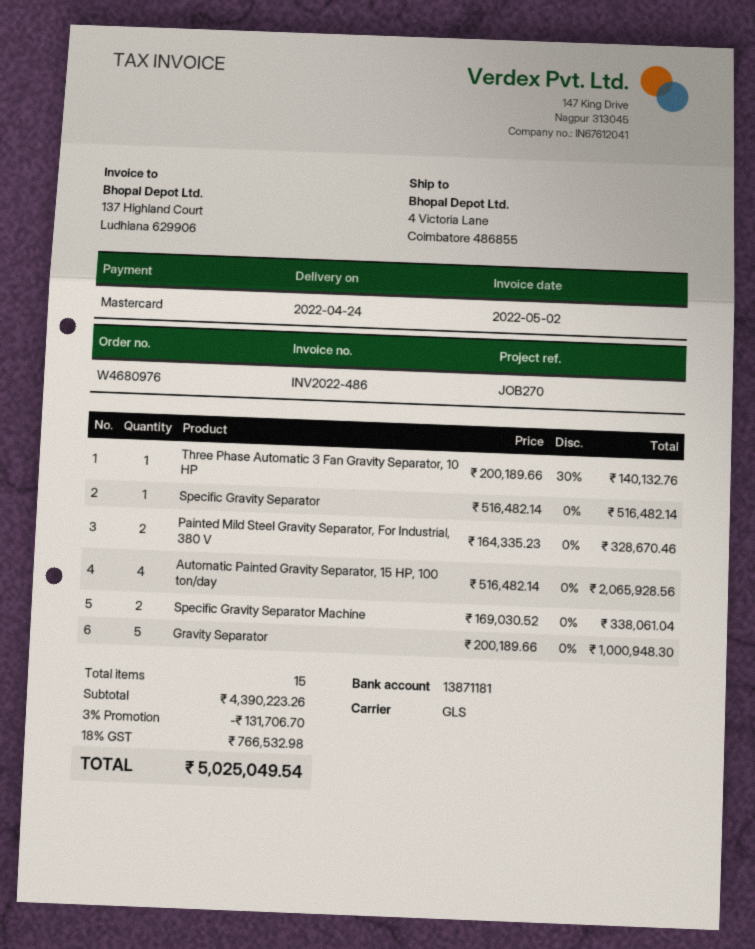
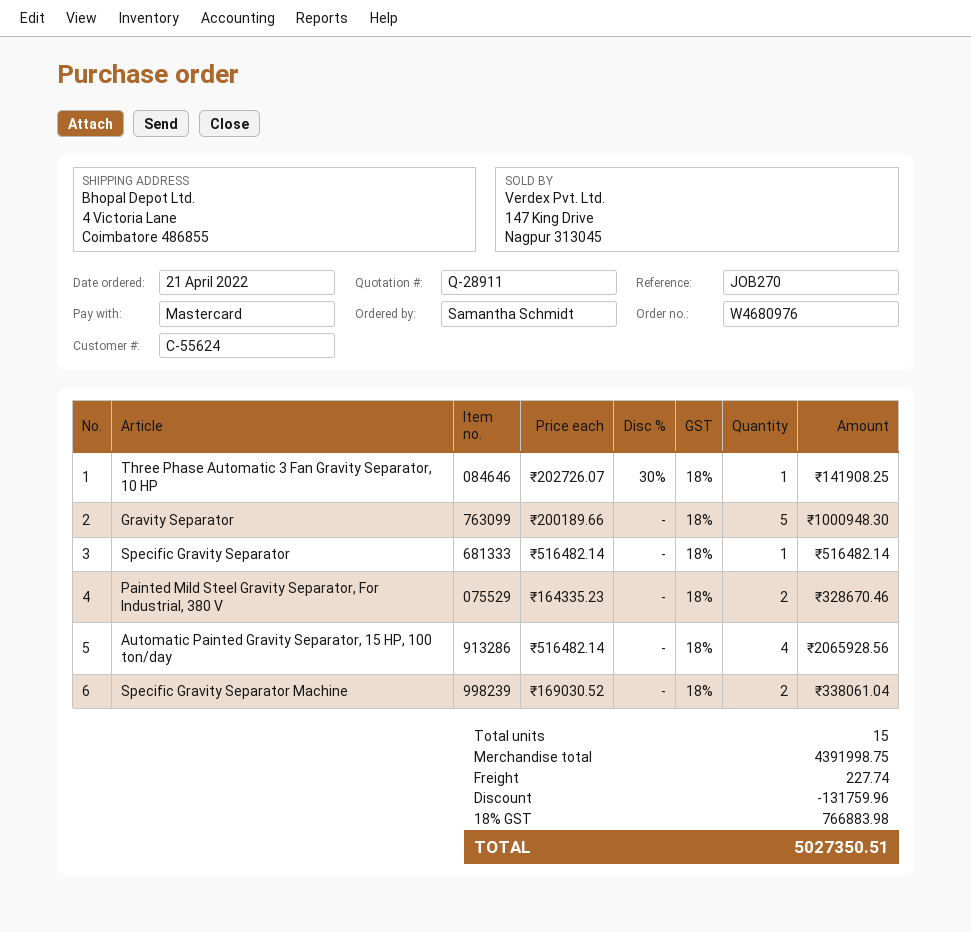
Three Phase Automatic 3 Fan Gravity Separator, 10 HP: 1 x 200189.66 - 30% = 140132.76 -> 1 x 202726.07 - 30% = 141908.25
subtotal: 4390223.26 -> 4391998.75
discount: 131706.70 -> 131759.96
shipping: none -> 227.74
tax: 18% = 766532.98 -> 18% = 766883.98
total: 5025049.54 -> 5027350.51

